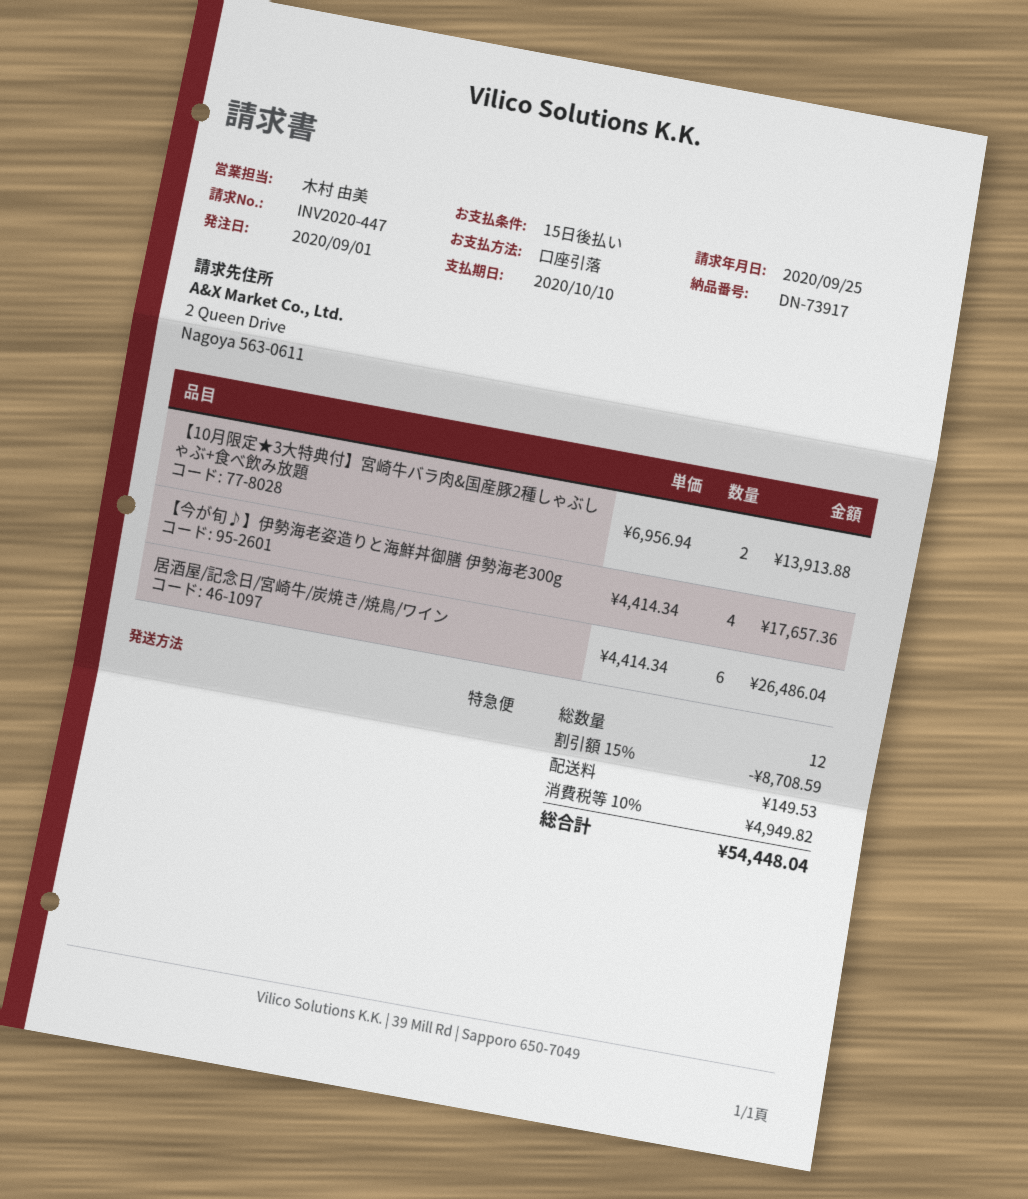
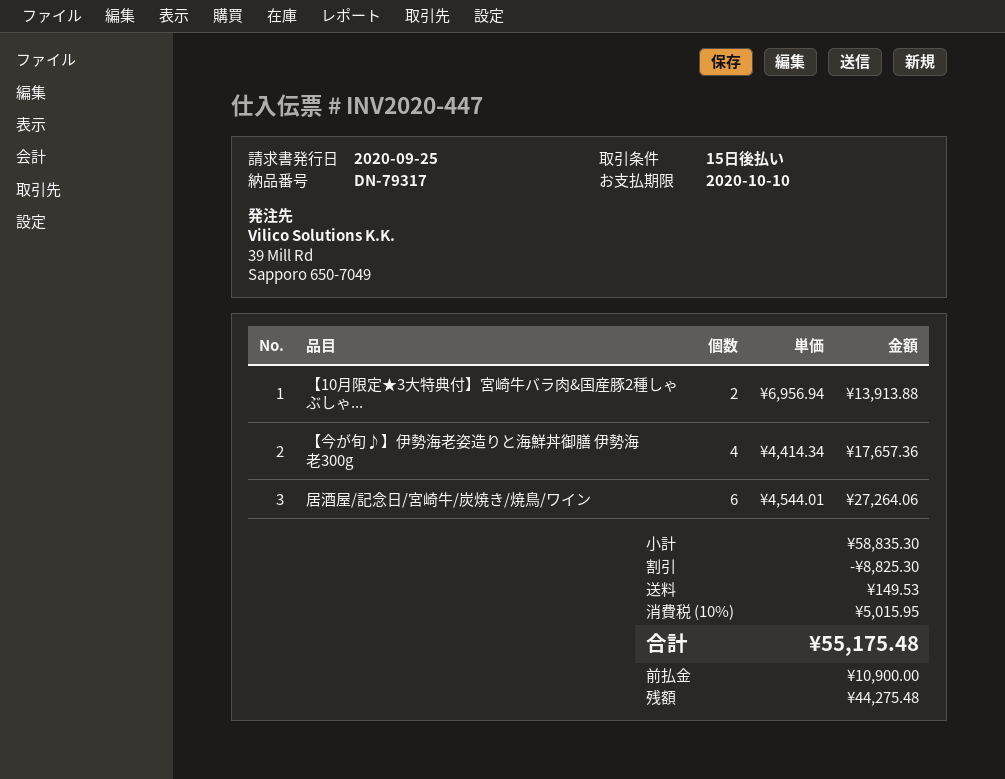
delivery note number: DN-73917 -> DN-79317
居酒屋/記念日/宮崎牛/炭焼き/焼鳥/ワイン: 6 x 4414.34 = 26486.04 -> 6 x 4544.01 = 27264.06
discount: 8708.59 -> 8825.30
tax: 10% = 4949.82 -> 10% = 5015.95
total: 54448.04 -> 55175.48

